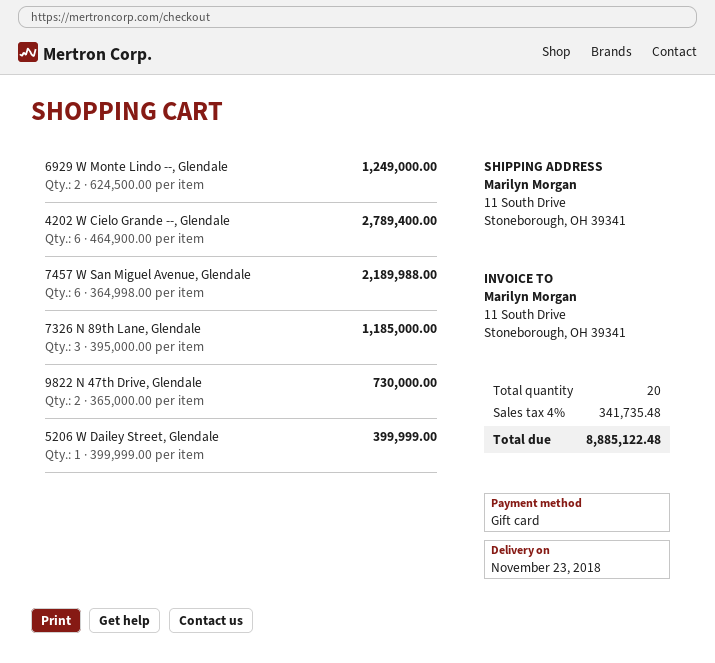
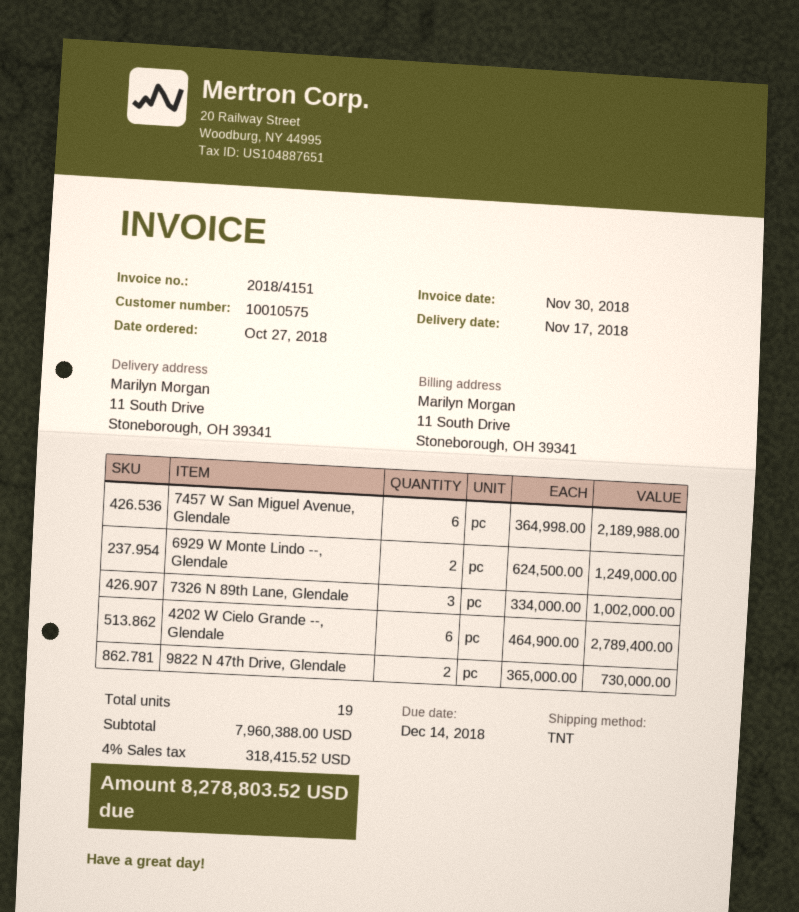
delivery date: 2018-11-23 -> 2018-11-17
7326 N 89th Lane, Glendale: 3 x 395000.00 = 1185000.00 -> 3 x 334000.00 = 1002000.00
5206 W Dailey Street, Glendale: 1 x 399999.00 = 399999.00 -> none
total quantity: 20 -> 19
tax: 4% = 341735.48 -> 4% = 318415.52
total: 8885122.48 -> 8278803.52

